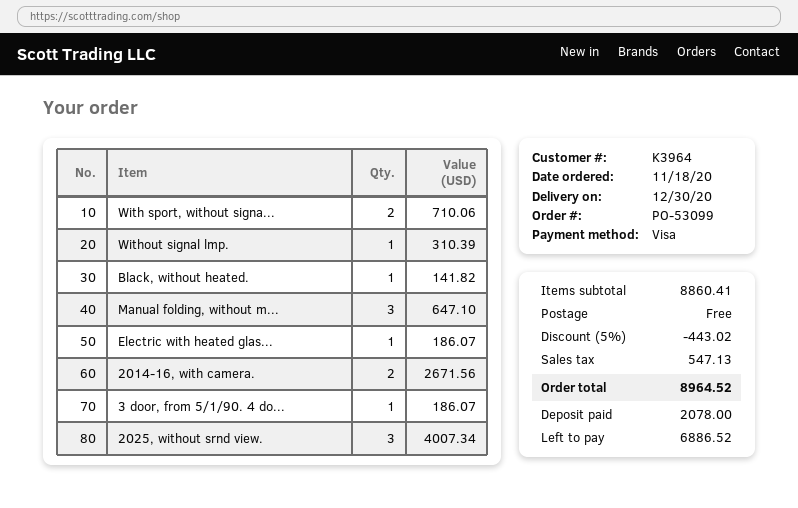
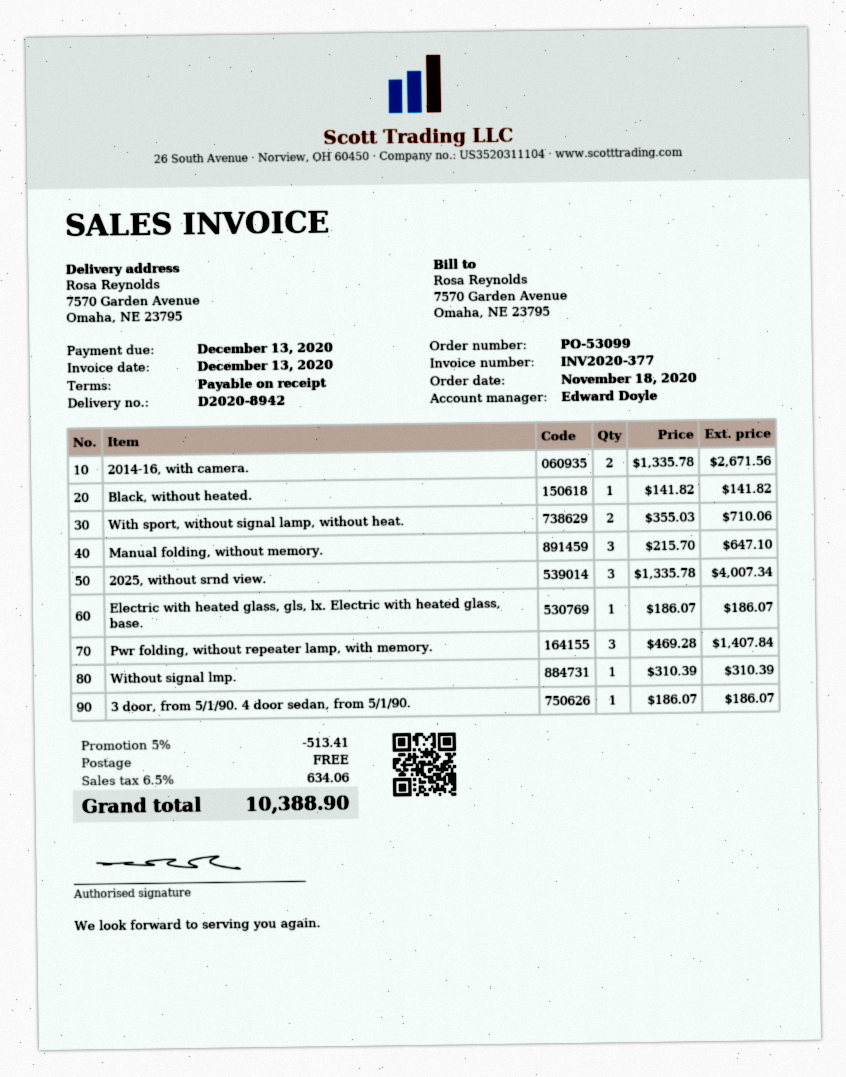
Pwr folding, without repeater lamp, with memory.: none -> 3 for 1407.84
discount: 5% = 443.02 -> 5% = 513.41
tax: 547.13 -> 634.06
total: 8964.52 -> 10388.90

